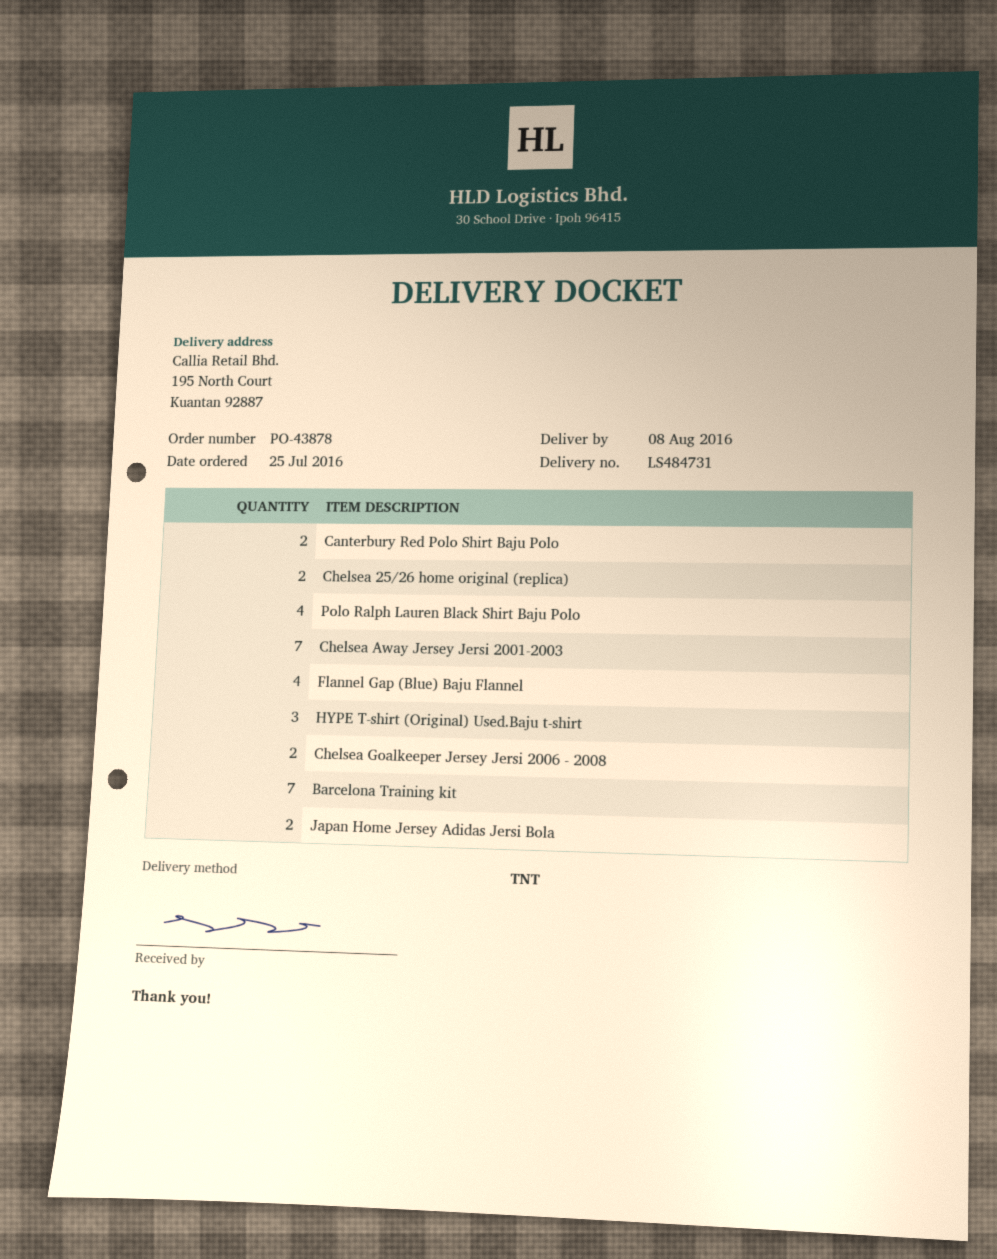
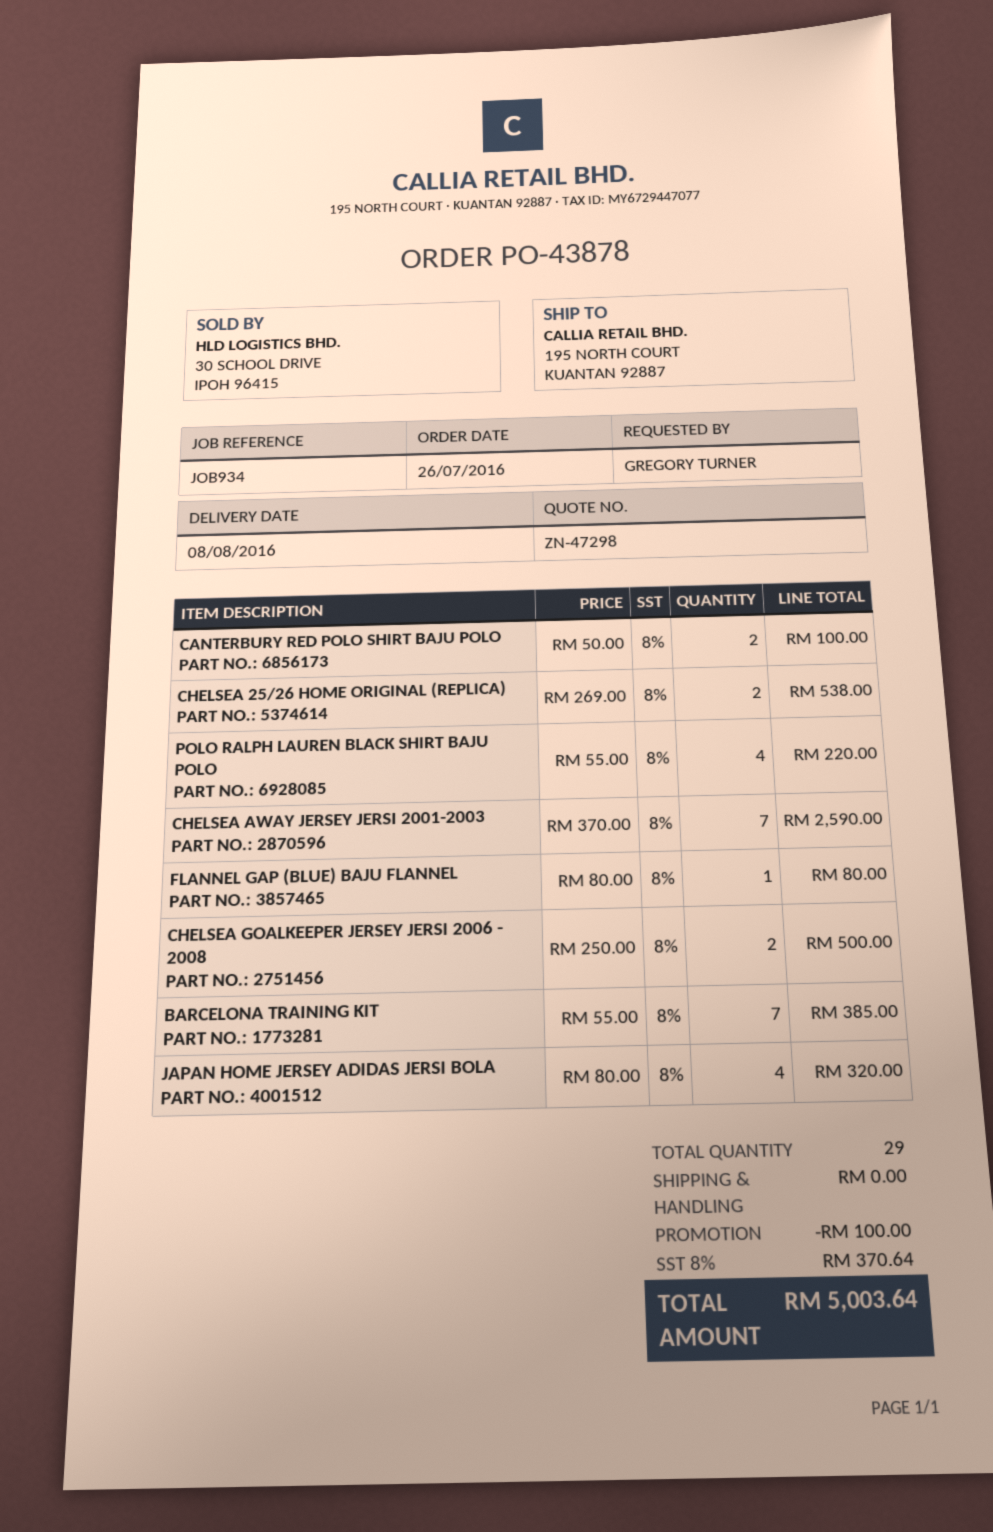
order date: 2016-07-25 -> 2016-07-26
Flannel Gap (Blue) Baju Flannel: 4 -> 1
HYPE T-shirt (Original) Used.Baju t-shirt: 3 -> none
Japan Home Jersey Adidas Jersi Bola: 2 -> 4

